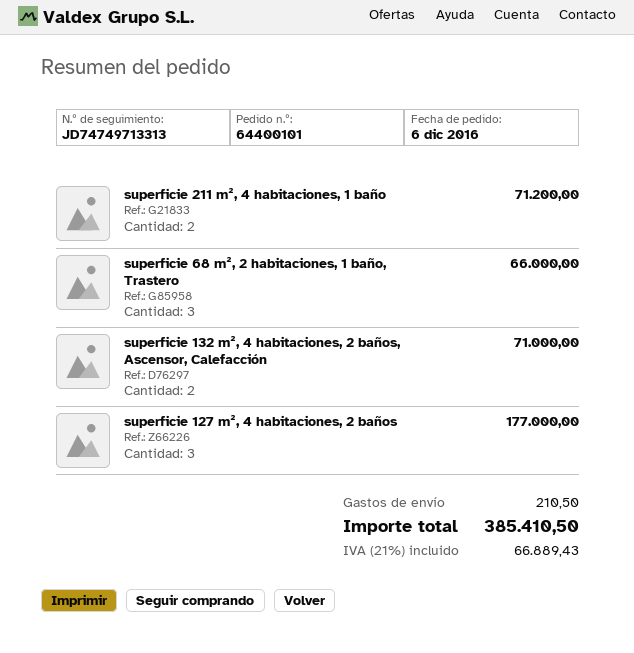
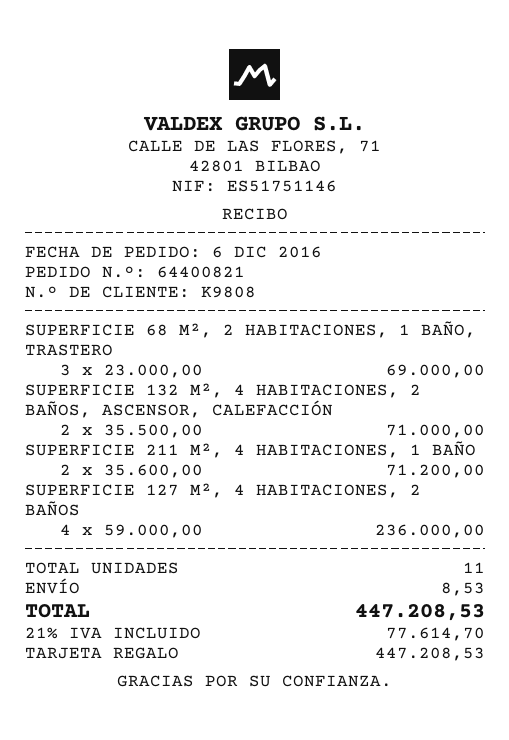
order number: 64400101 -> 64400821
superficie 68 m², 2 habitaciones, 1 baño, Trastero: 3 for 66000.00 -> 3 for 69000.00
superficie 127 m², 4 habitaciones, 2 baños: 3 for 177000.00 -> 4 for 236000.00
shipping: 210.50 -> 8.53
tax: 21% = 66889.43 -> 21% = 77614.70
total: 385410.50 -> 447208.53

